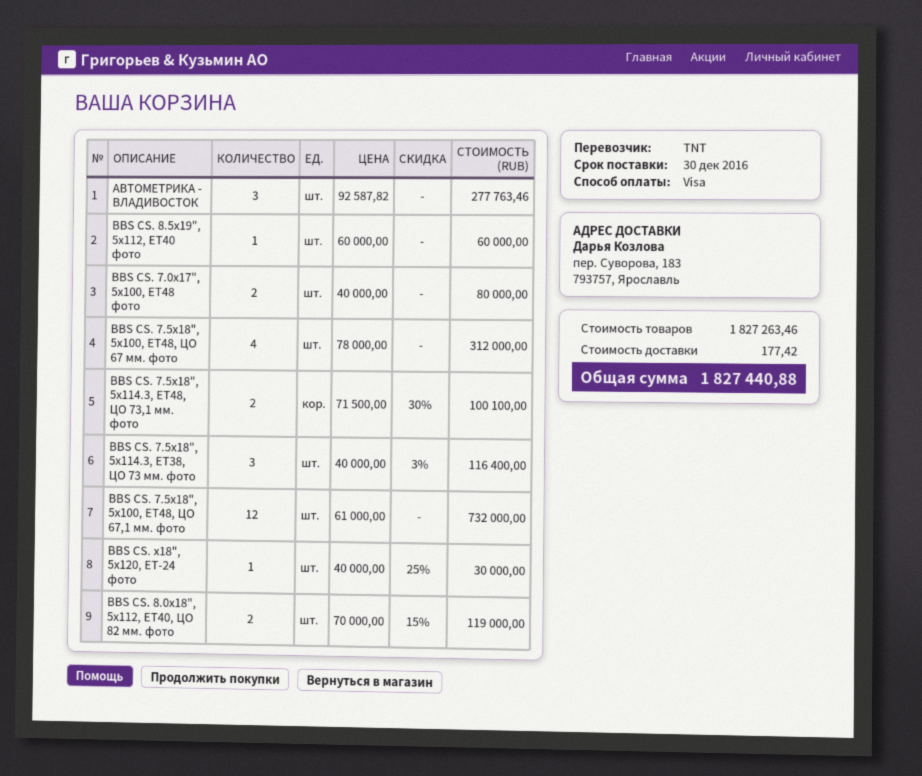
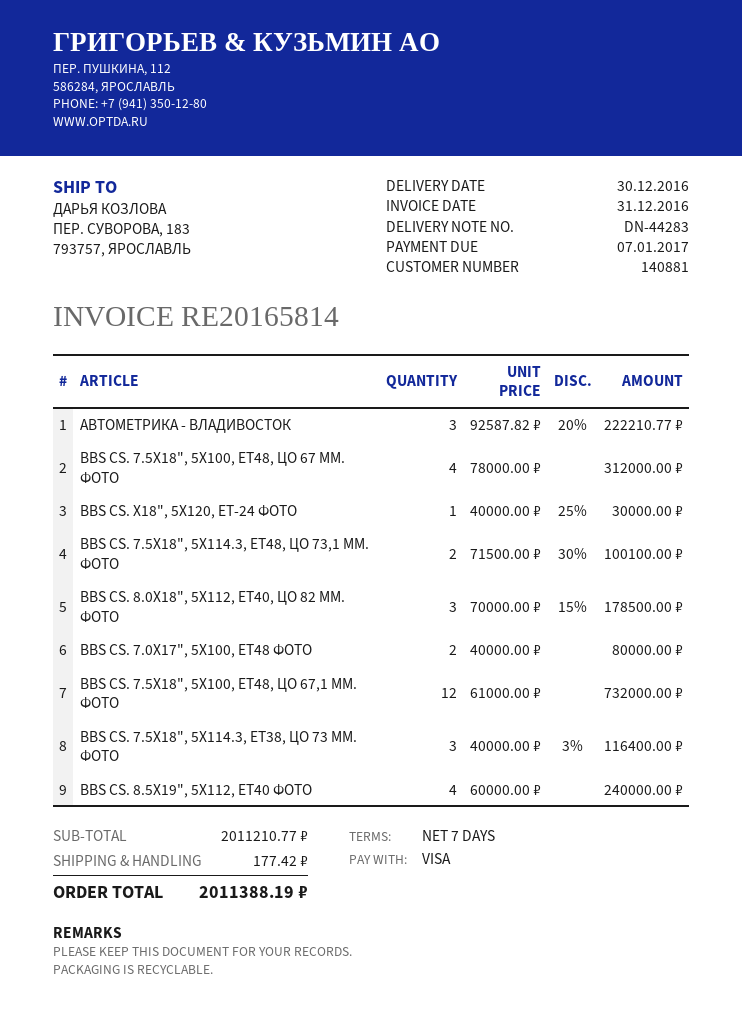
АВТОМЕТРИКА - ВЛАДИВОСТОК: 3 x 92587.82 = 277763.46 -> 3 x 92587.82 - 20% = 222210.77
BBS CS. 8.5x19", 5x112, ET40 фото: 1 x 60000.00 = 60000.00 -> 4 x 60000.00 = 240000.00
BBS CS. 8.0x18", 5x112, ET40, ЦО 82 мм. фото: 2 x 70000.00 - 15% = 119000.00 -> 3 x 70000.00 - 15% = 178500.00
subtotal: 1827263.46 -> 2011210.77
total: 1827440.88 -> 2011388.19

